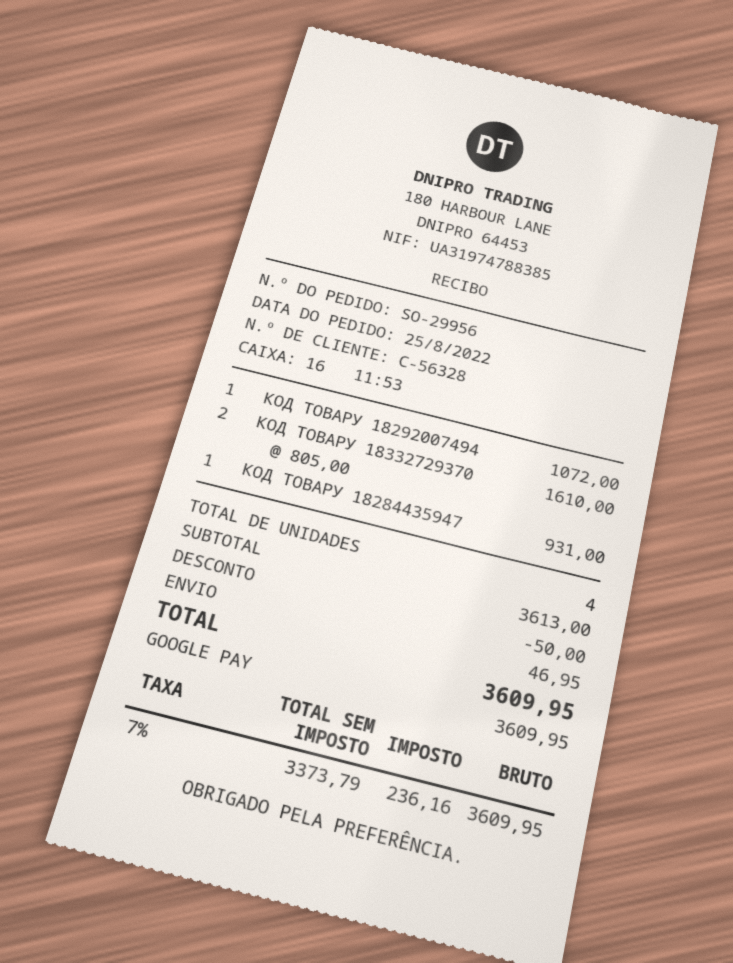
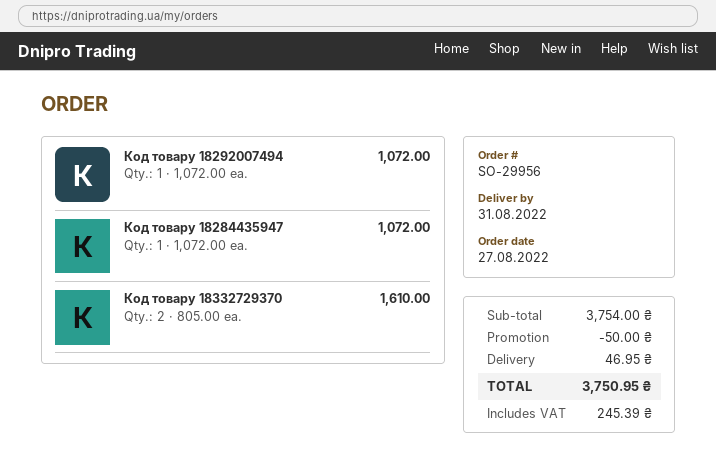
order date: 2022-08-25 -> 2022-08-27
КОД ТОВАРУ 18284435947: 1 x 931.00 = 931.00 -> 1 x 1072.00 = 1072.00
subtotal: 3613.00 -> 3754.00
tax: 236.16 -> 245.39
total: 3609.95 -> 3750.95

